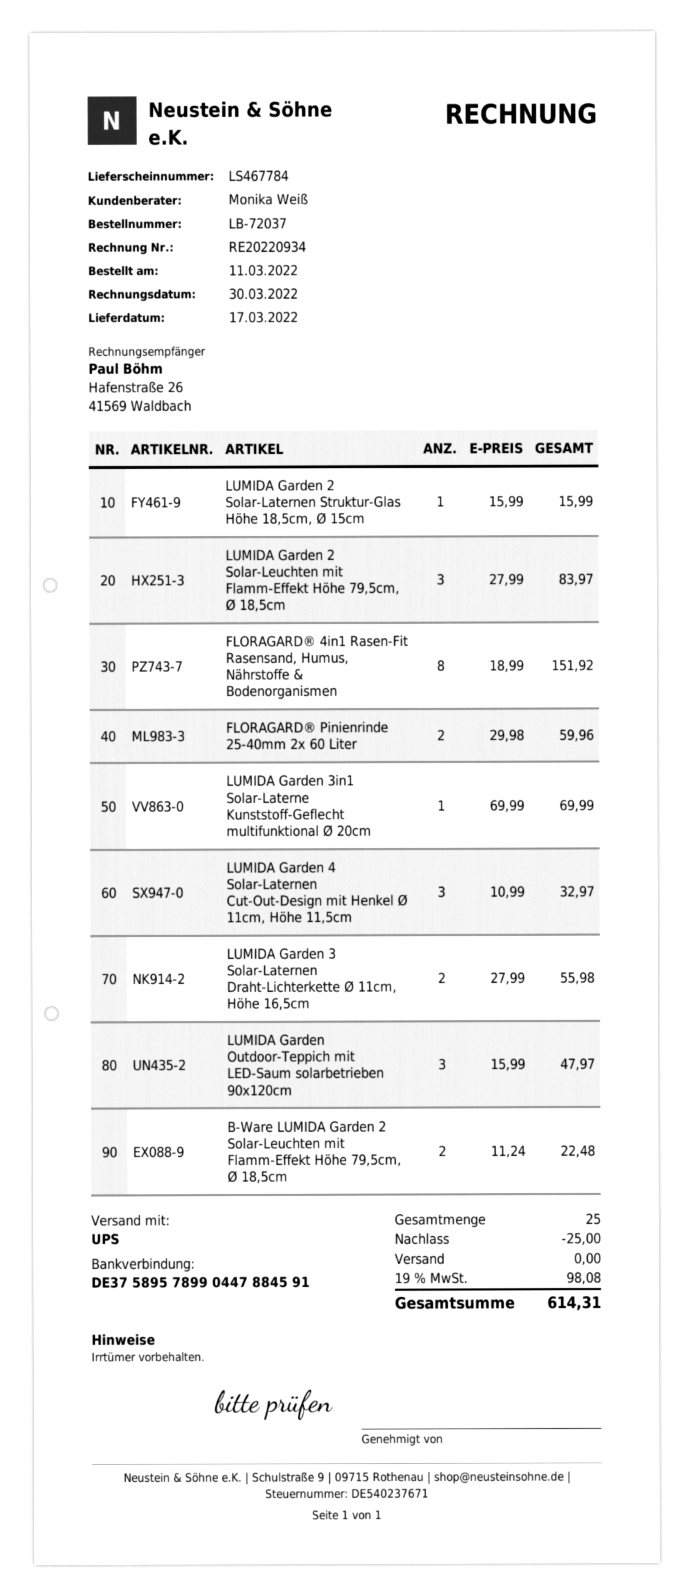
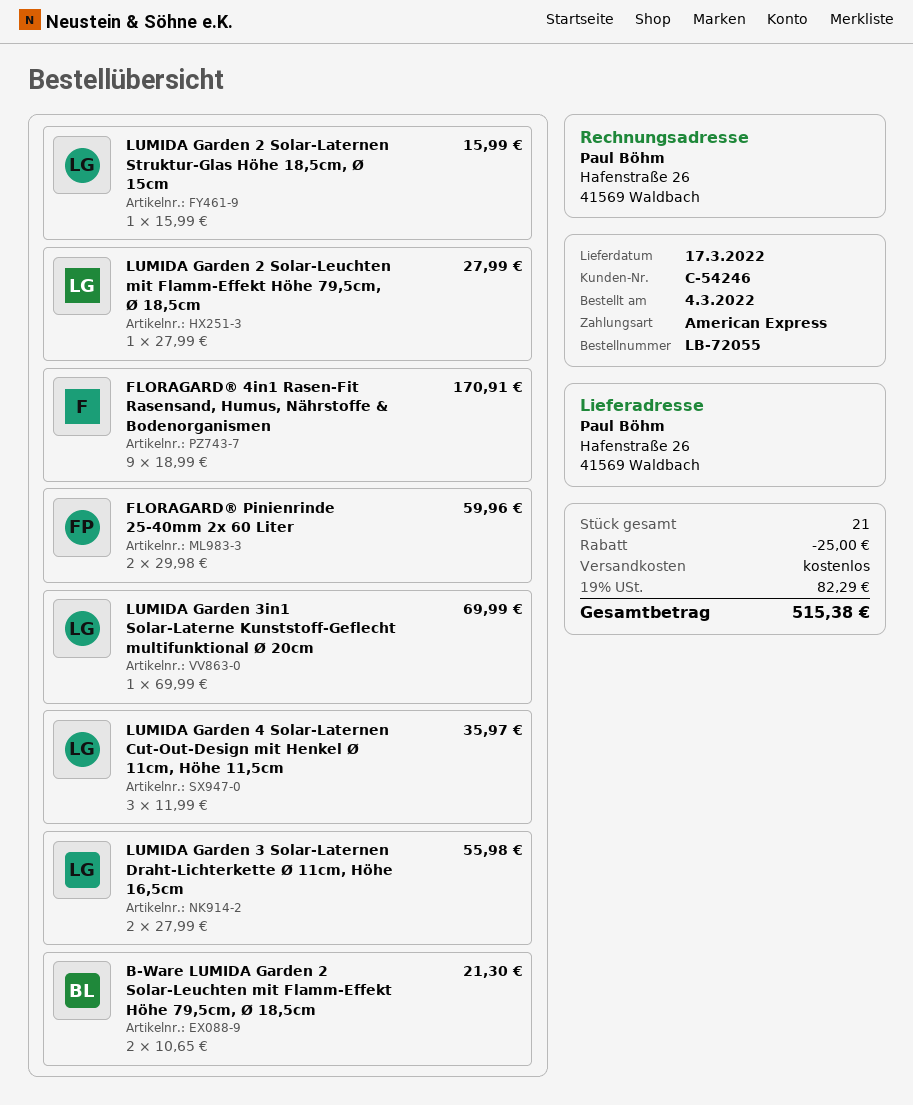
order number: LB-72037 -> LB-72055
order date: 2022-03-11 -> 2022-03-04
LUMIDA Garden 2 Solar-Leuchten mit Flamm-Effekt Höhe 79,5cm, Ø 18,5cm: 3 x 27.99 = 83.97 -> 1 x 27.99 = 27.99
FLORAGARD® 4in1 Rasen-Fit Rasensand, Humus, Nährstoffe & Bodenorganismen: 8 x 18.99 = 151.92 -> 9 x 18.99 = 170.91
LUMIDA Garden 4 Solar-Laternen Cut-Out-Design mit Henkel Ø 11cm, Höhe 11,5cm: 3 x 10.99 = 32.97 -> 3 x 11.99 = 35.97
LUMIDA Garden Outdoor-Teppich mit LED-Saum solarbetrieben 90x120cm: 3 x 15.99 = 47.97 -> none
B-Ware LUMIDA Garden 2 Solar-Leuchten mit Flamm-Effekt Höhe 79,5cm, Ø 18,5cm: 2 x 11.24 = 22.48 -> 2 x 10.65 = 21.30
total quantity: 25 -> 21
tax: 19% = 98.08 -> 19% = 82.29
total: 614.31 -> 515.38

